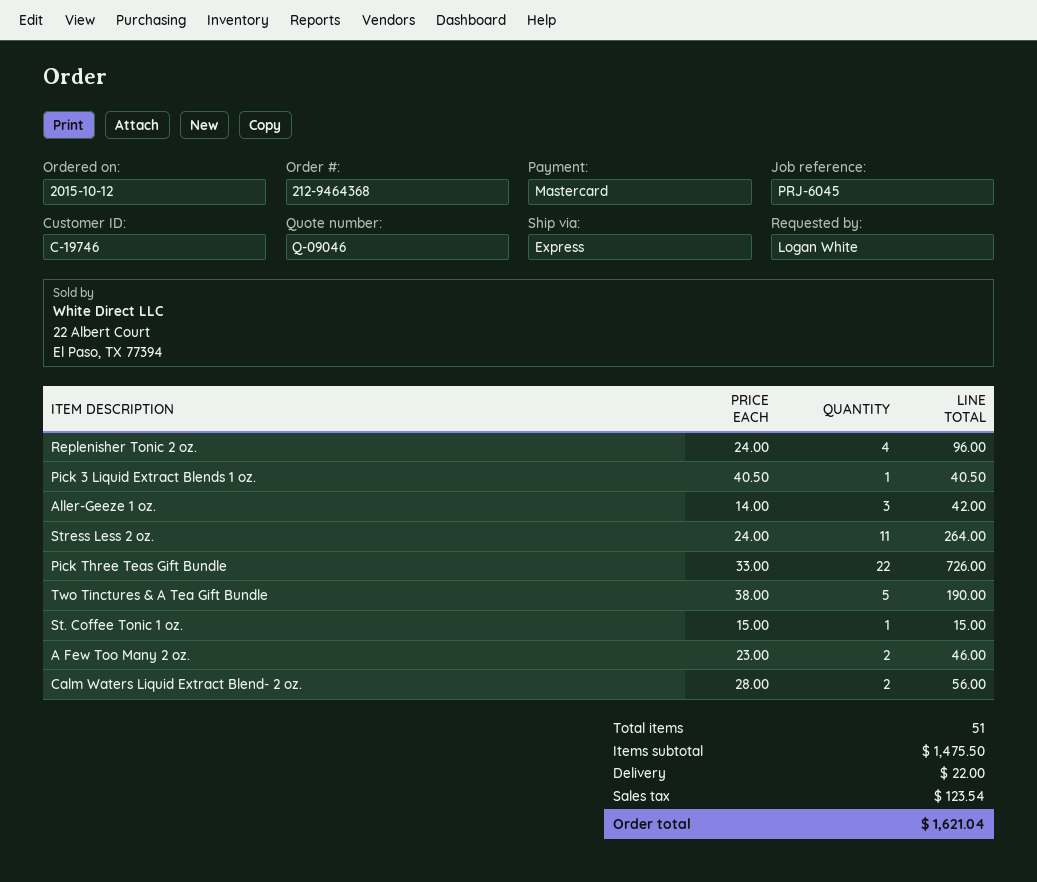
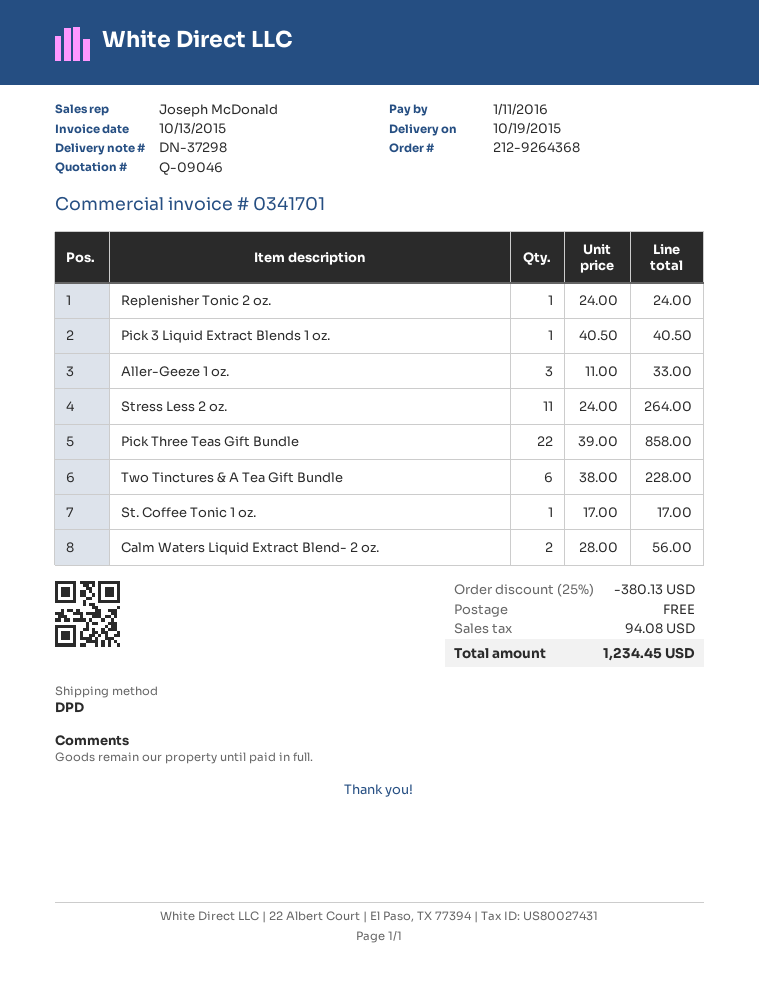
order number: 212-9464368 -> 212-9264368
shipping method: express -> DPD
Replenisher Tonic 2 oz.: 4 x 24.00 = 96.00 -> 1 x 24.00 = 24.00
Aller-Geeze 1 oz.: 3 x 14.00 = 42.00 -> 3 x 11.00 = 33.00
Pick Three Teas Gift Bundle: 22 x 33.00 = 726.00 -> 22 x 39.00 = 858.00
Two Tinctures & A Tea Gift Bundle: 5 x 38.00 = 190.00 -> 6 x 38.00 = 228.00
St. Coffee Tonic 1 oz.: 1 x 15.00 = 15.00 -> 1 x 17.00 = 17.00
A Few Too Many 2 oz.: 2 x 23.00 = 46.00 -> none
discount: none -> 25% = 380.13
shipping: 22.00 -> 0.00
tax: 123.54 -> 94.08
total: 1621.04 -> 1234.45

